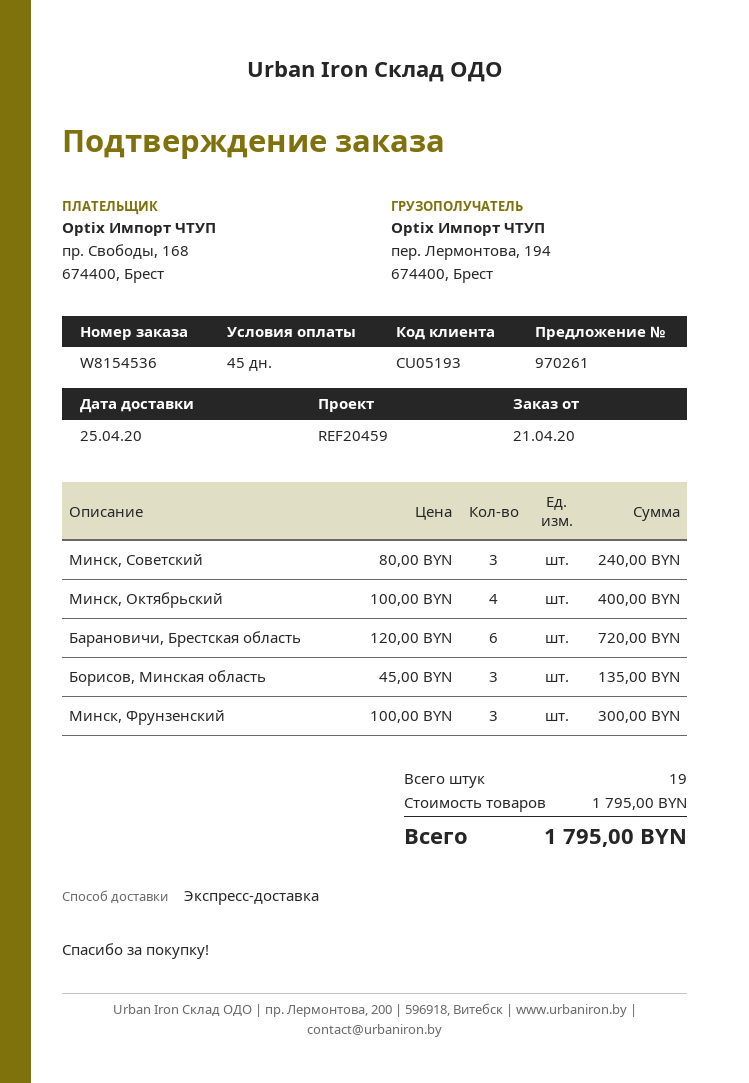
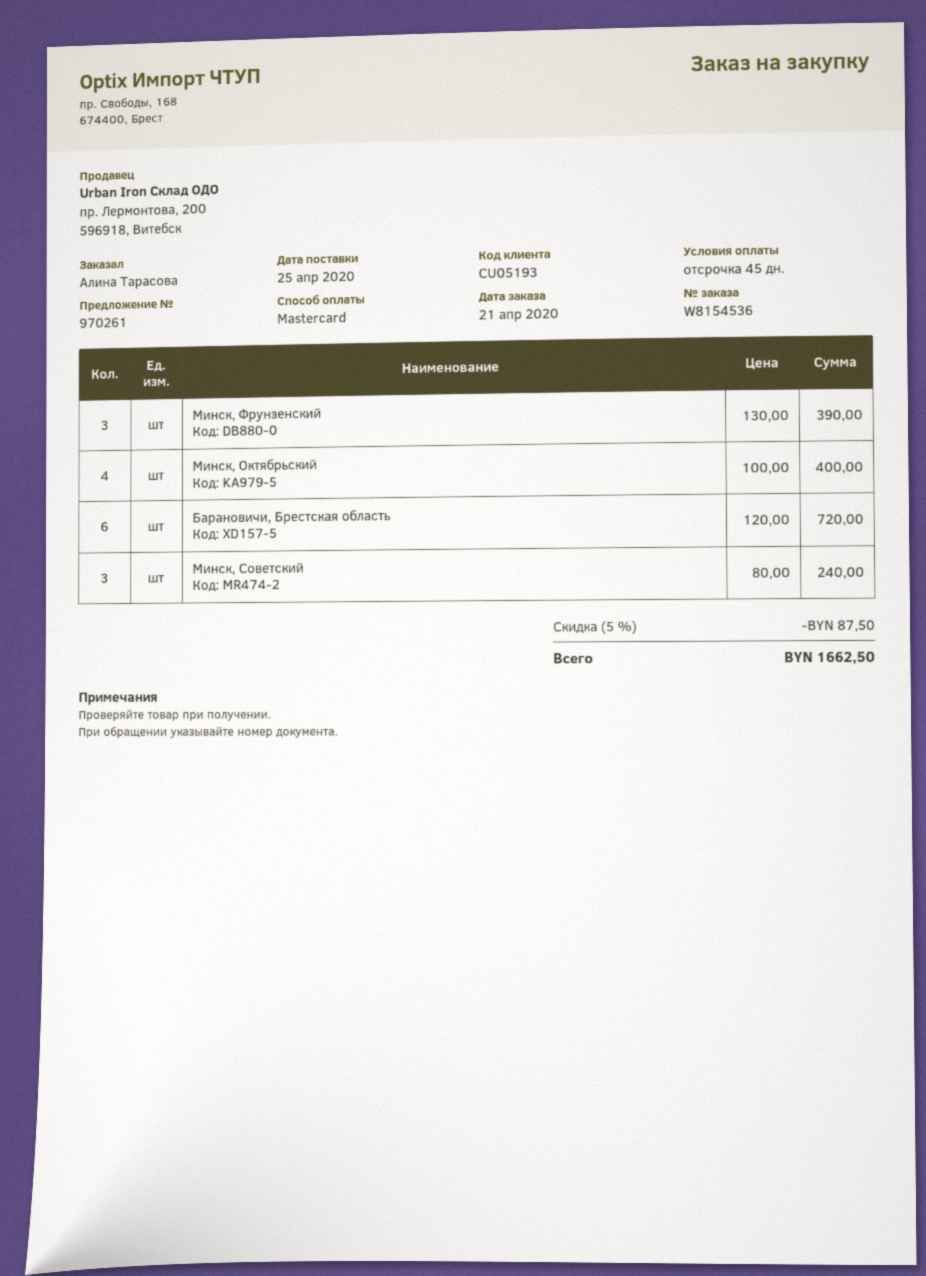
Борисов, Минская область: 3 x 45.00 = 135.00 -> none
Минск, Фрунзенский: 3 x 100.00 = 300.00 -> 3 x 130.00 = 390.00
discount: none -> 5% = 87.50
total: 1795.00 -> 1662.50

